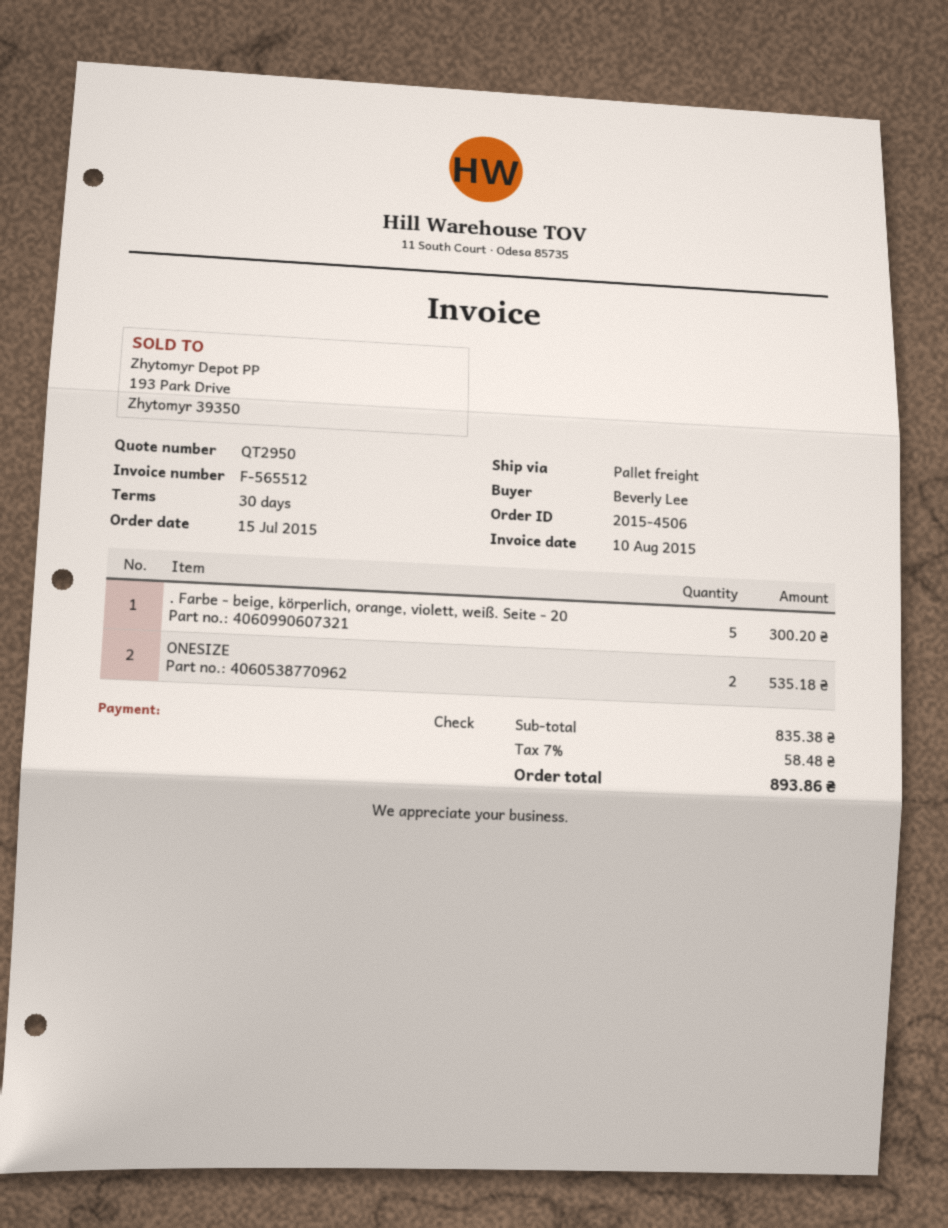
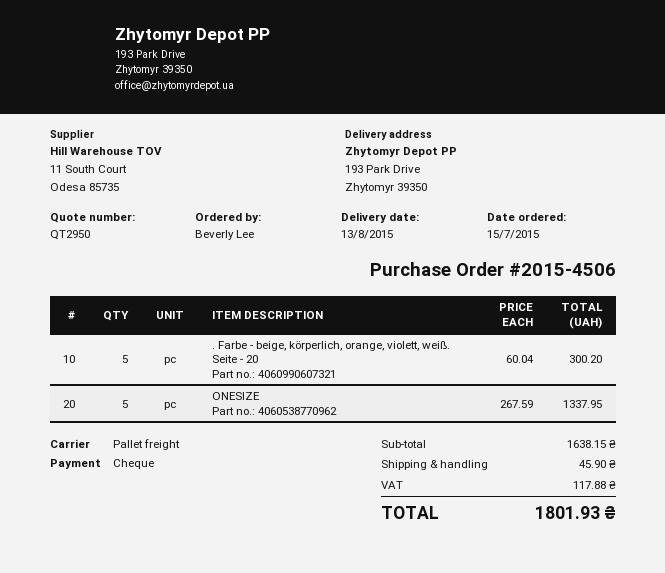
ONESIZE: 2 for 535.18 -> 5 for 1337.95
subtotal: 835.38 -> 1638.15
shipping: none -> 45.90
tax: 58.48 -> 117.88
total: 893.86 -> 1801.93

